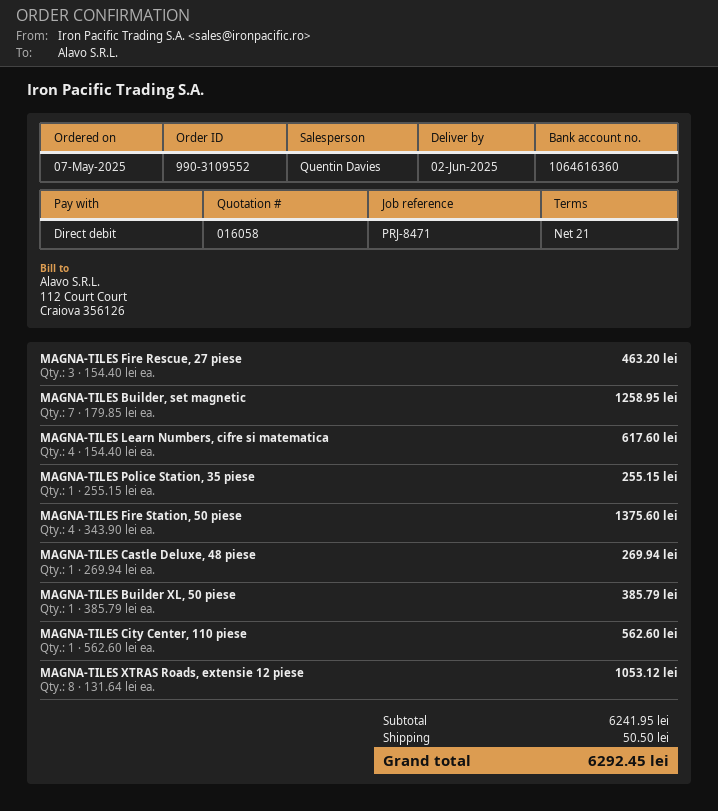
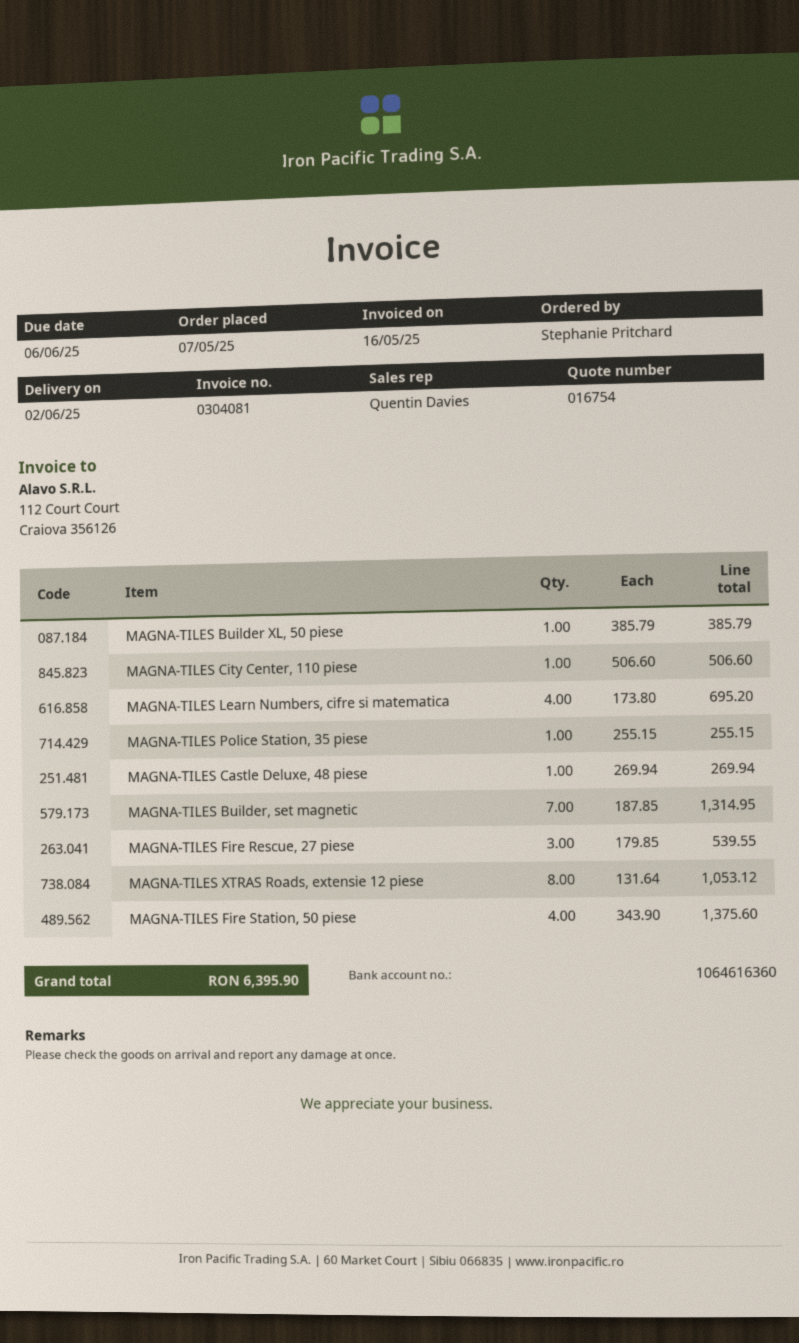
quote number: 016058 -> 016754
MAGNA-TILES Fire Rescue, 27 piese: 3 x 154.40 = 463.20 -> 3 x 179.85 = 539.55
MAGNA-TILES Builder, set magnetic: 7 x 179.85 = 1258.95 -> 7 x 187.85 = 1314.95
MAGNA-TILES Learn Numbers, cifre si matematica: 4 x 154.40 = 617.60 -> 4 x 173.80 = 695.20
MAGNA-TILES City Center, 110 piese: 1 x 562.60 = 562.60 -> 1 x 506.60 = 506.60
shipping: 50.50 -> none
total: 6292.45 -> 6395.90

